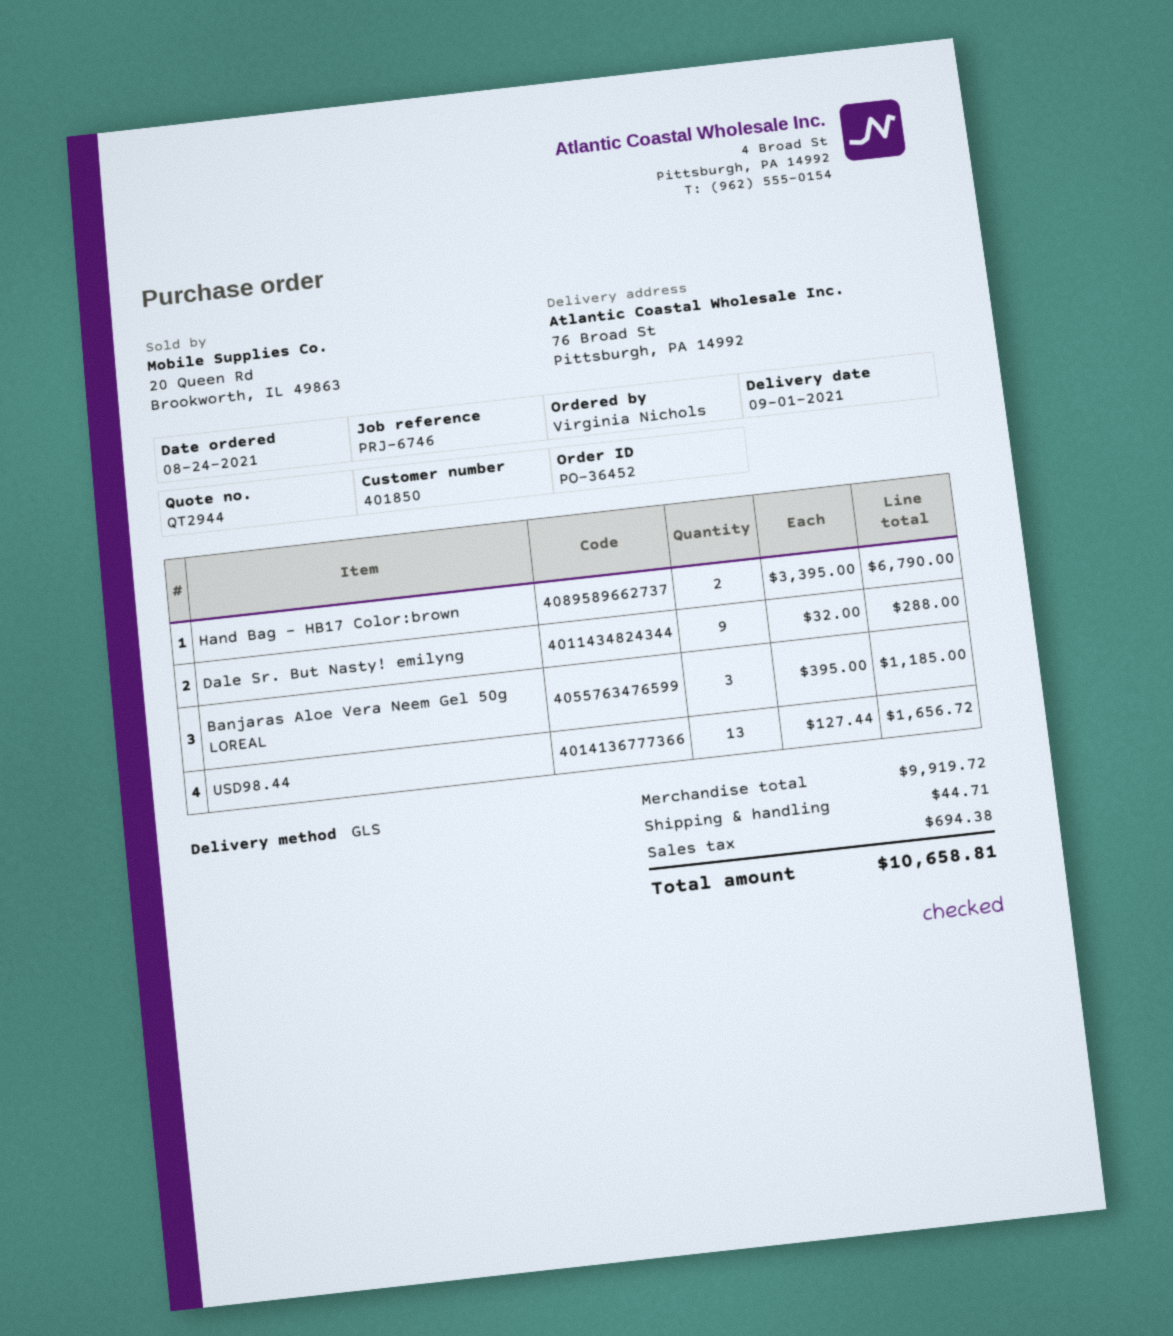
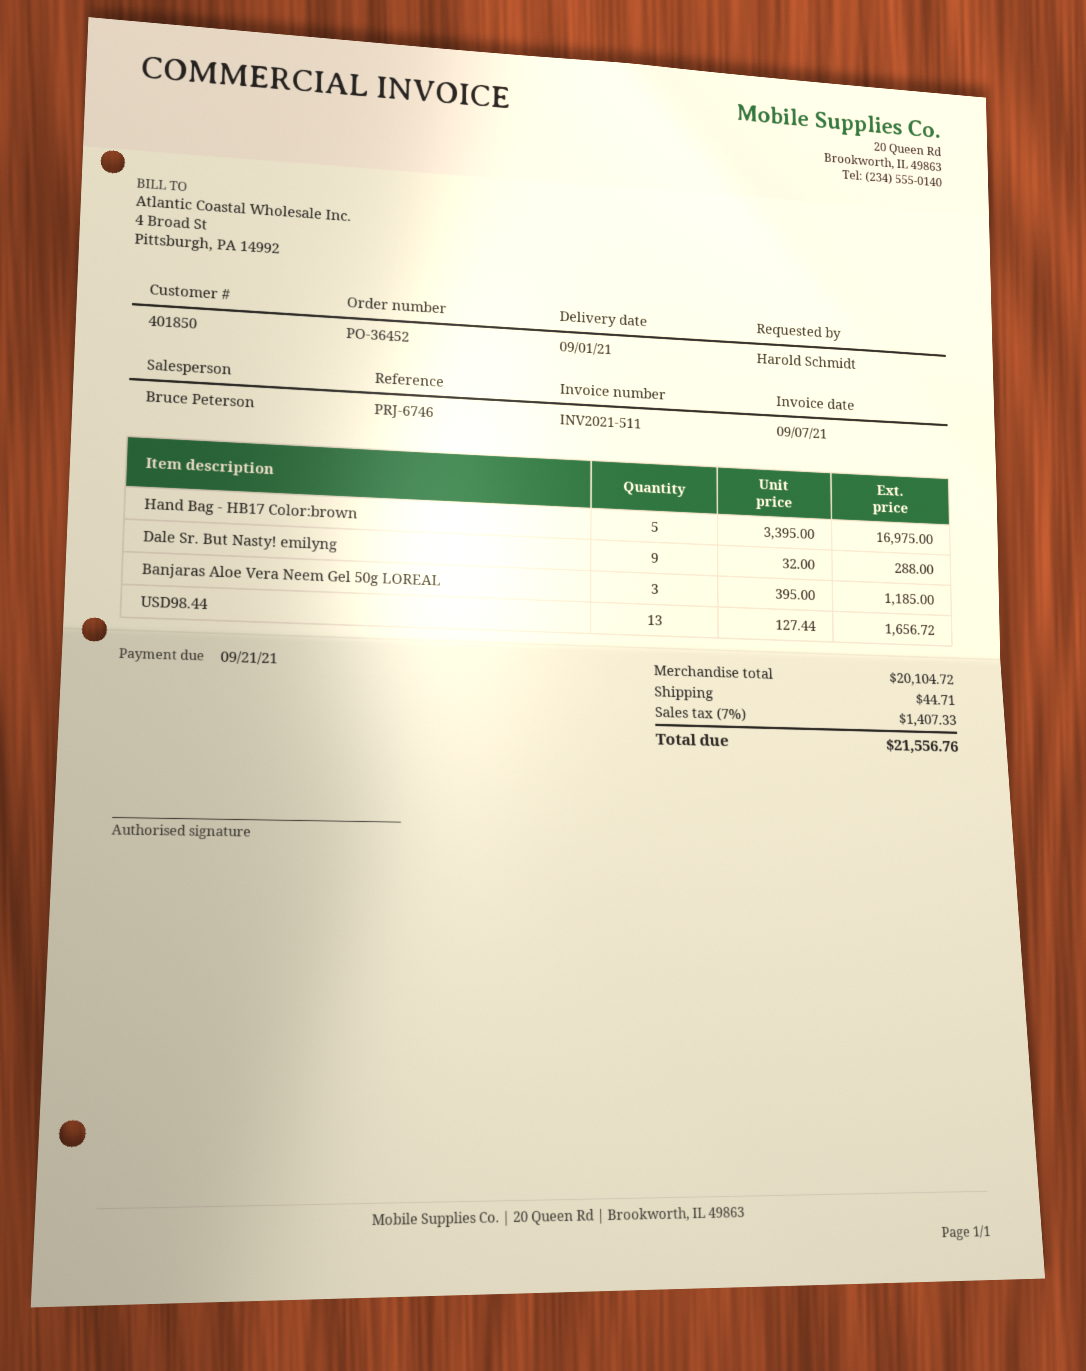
ordered by: Virginia Nichols -> Harold Schmidt
Hand Bag - HB17 Color:brown: 2 x 3395.00 = 6790.00 -> 5 x 3395.00 = 16975.00
subtotal: 9919.72 -> 20104.72
tax: 694.38 -> 1407.33
total: 10658.81 -> 21556.76

